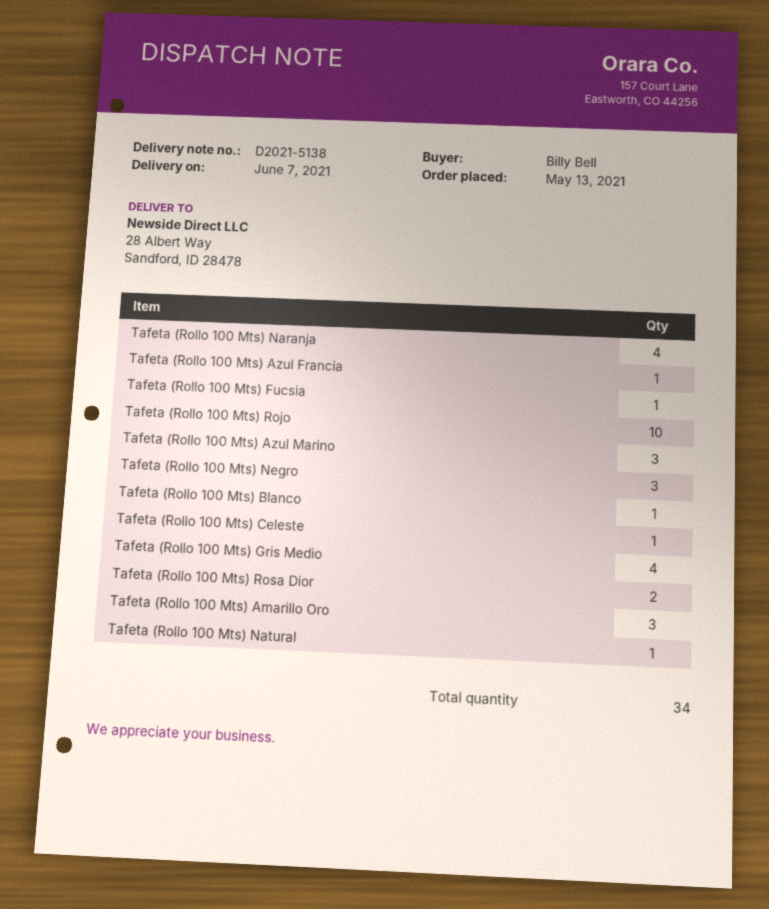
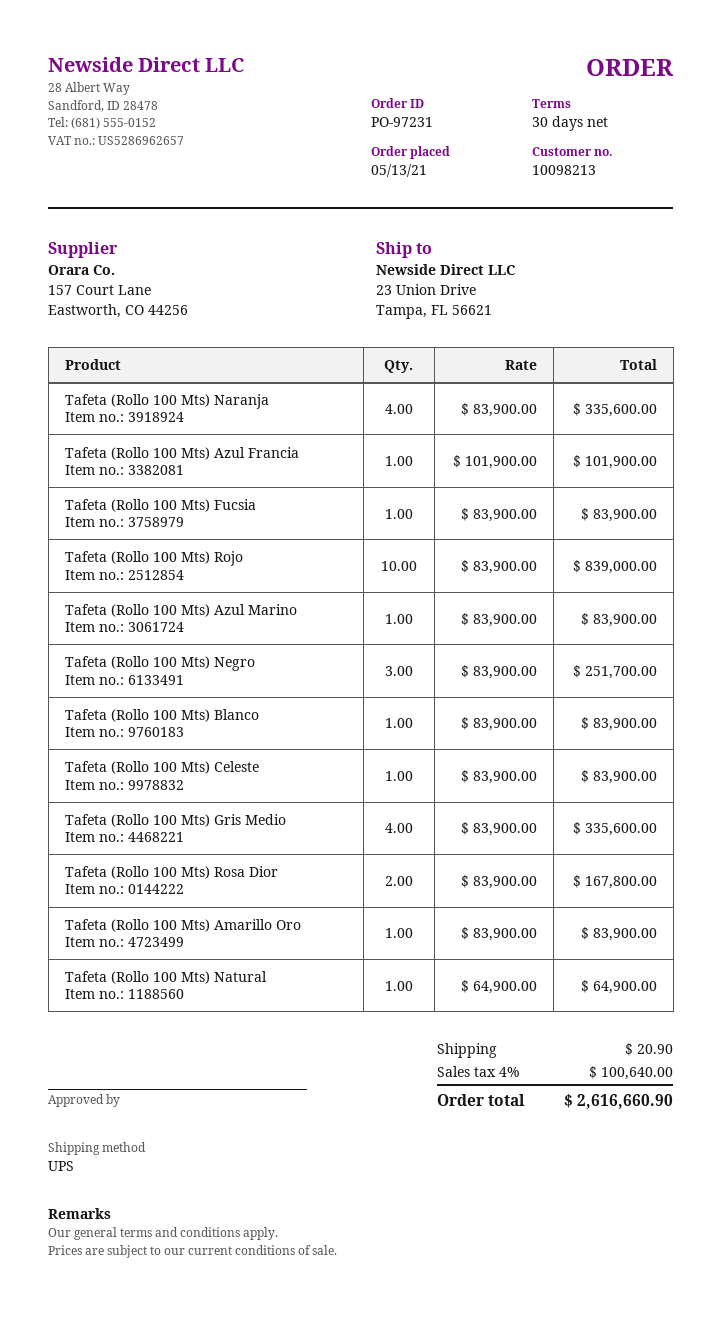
ship to: 28 Albert Way, Sandford, ID 28478 -> 23 Union Drive, Tampa, FL 56621
Tafeta (Rollo 100 Mts) Azul Marino: 3 -> 1
Tafeta (Rollo 100 Mts) Amarillo Oro: 3 -> 1

